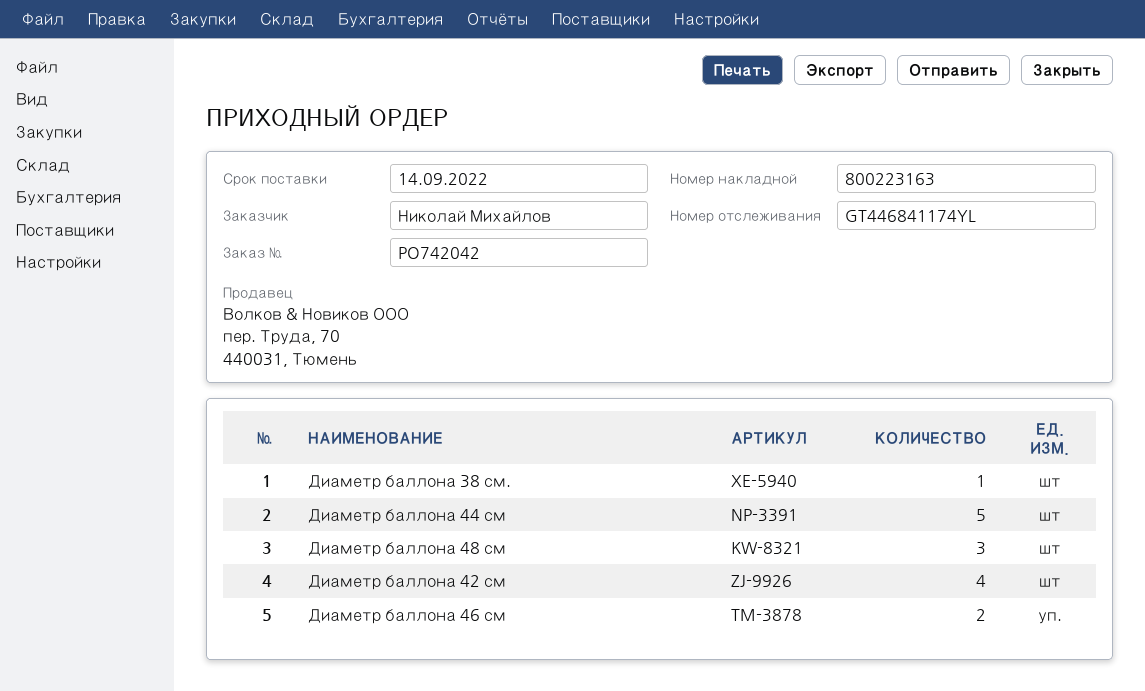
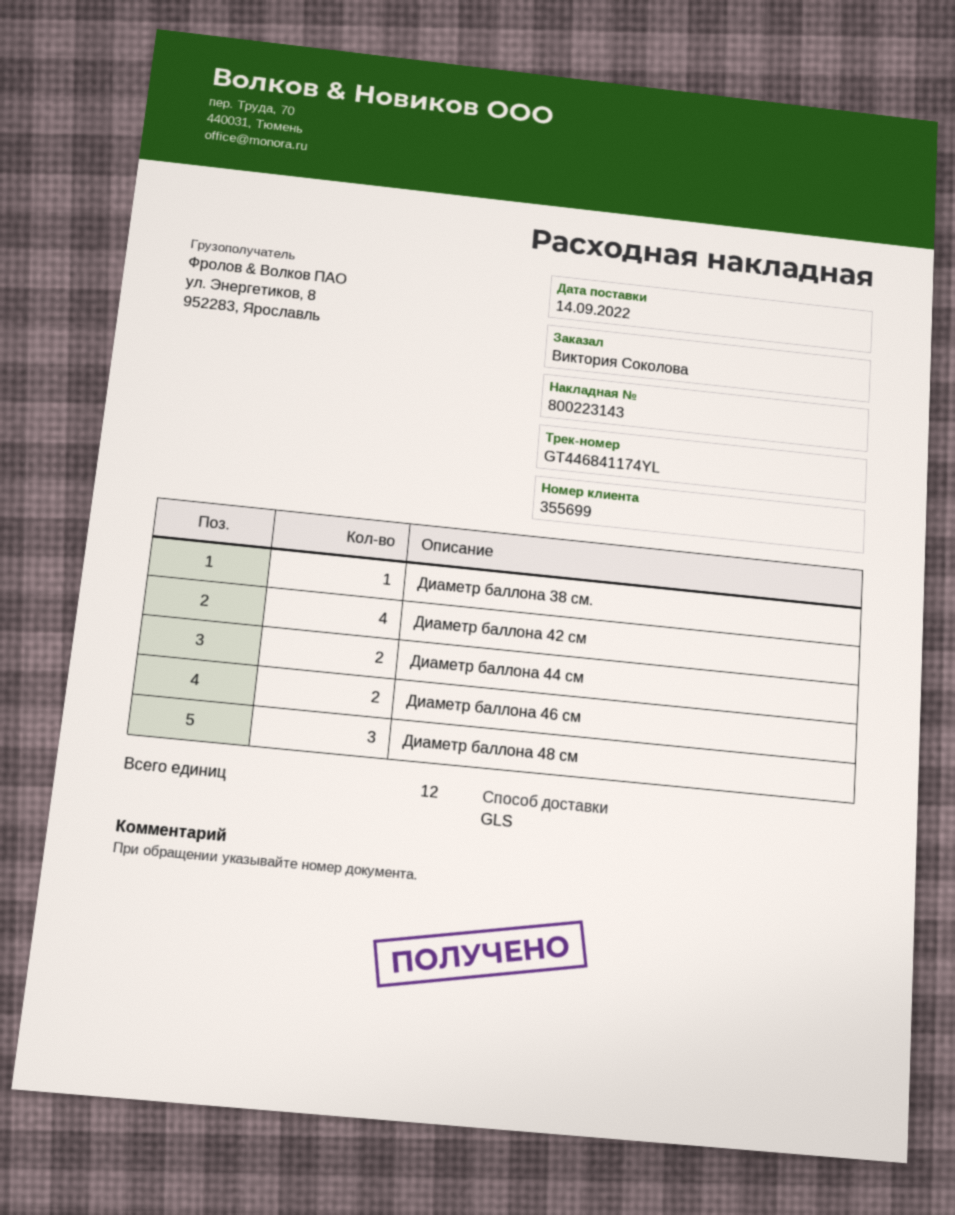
delivery note number: 800223163 -> 800223143
ordered by: Николай Михайлов -> Виктория Соколова
Диаметр баллона 44 см: 5 -> 2

